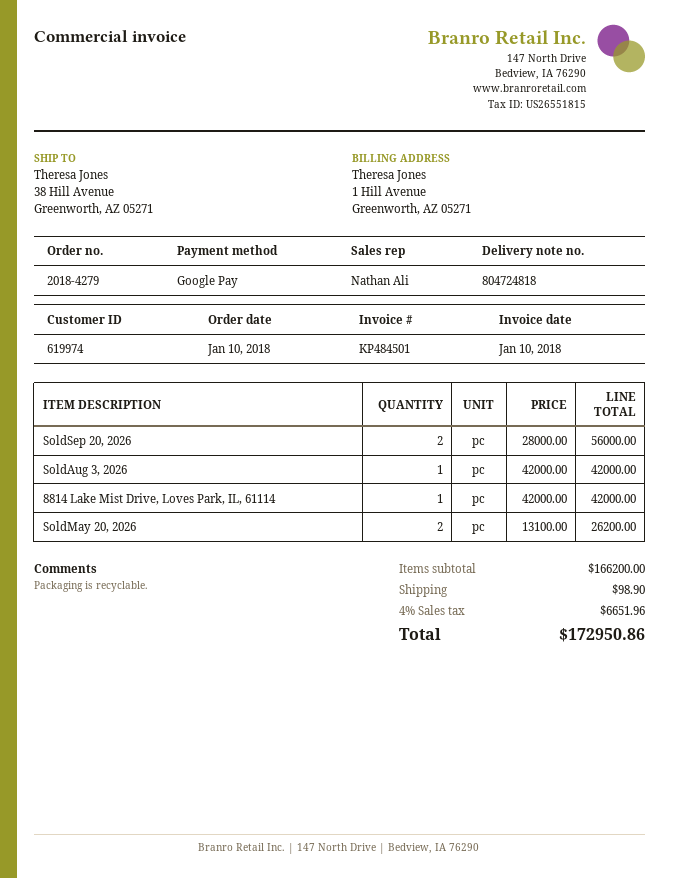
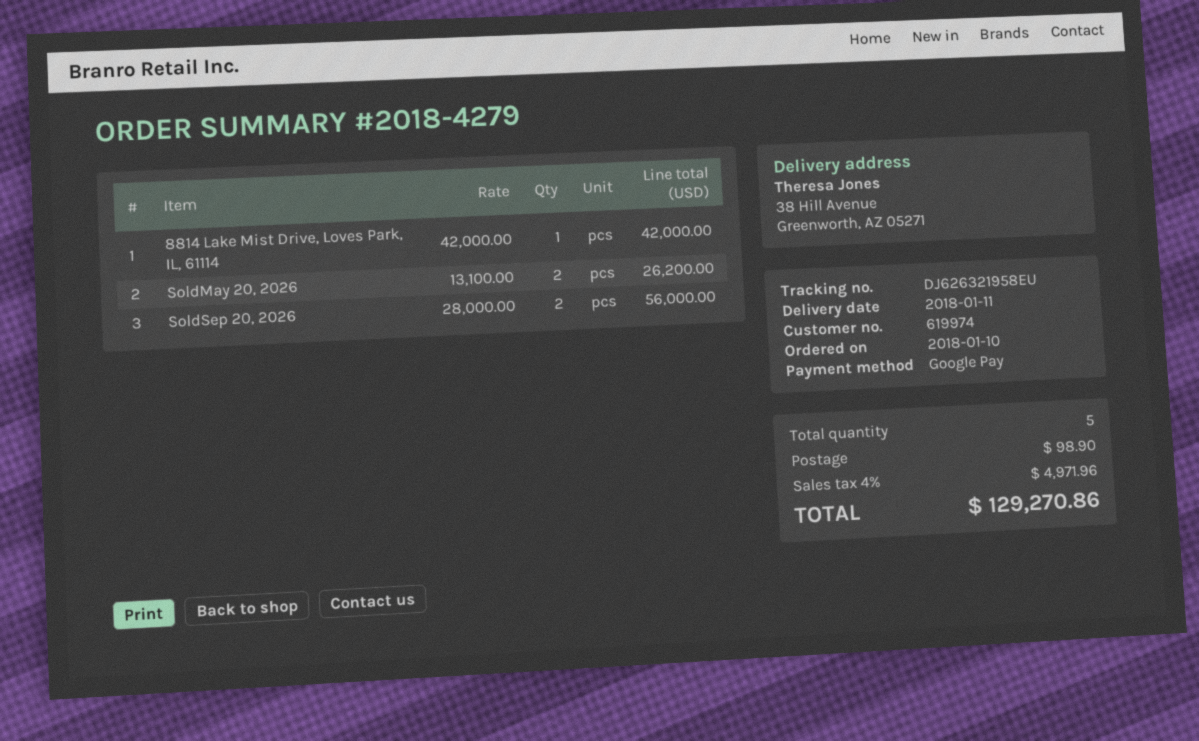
SoldAug 3, 2026: 1 x 42000.00 = 42000.00 -> none
tax: 4% = 6651.96 -> 4% = 4971.96
total: 172950.86 -> 129270.86

